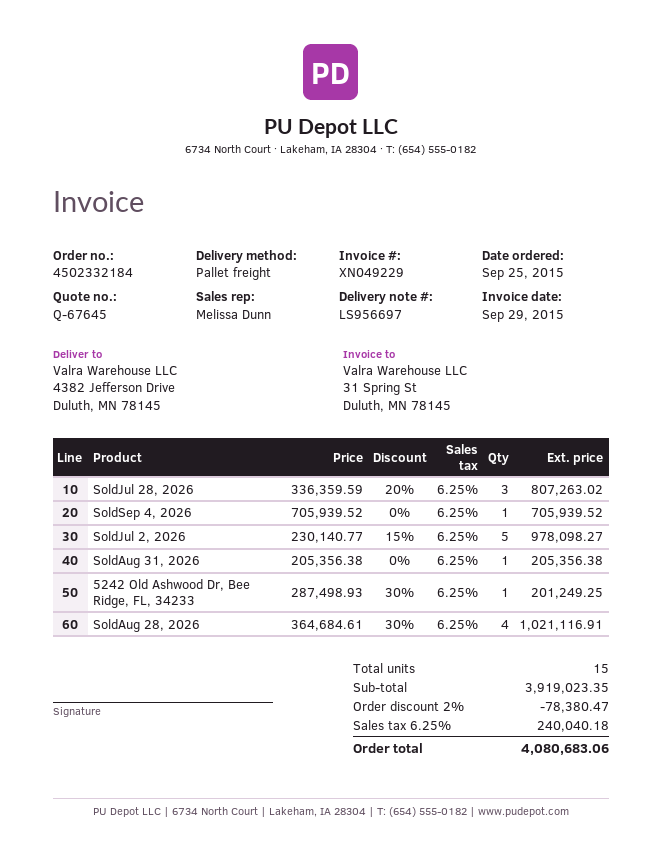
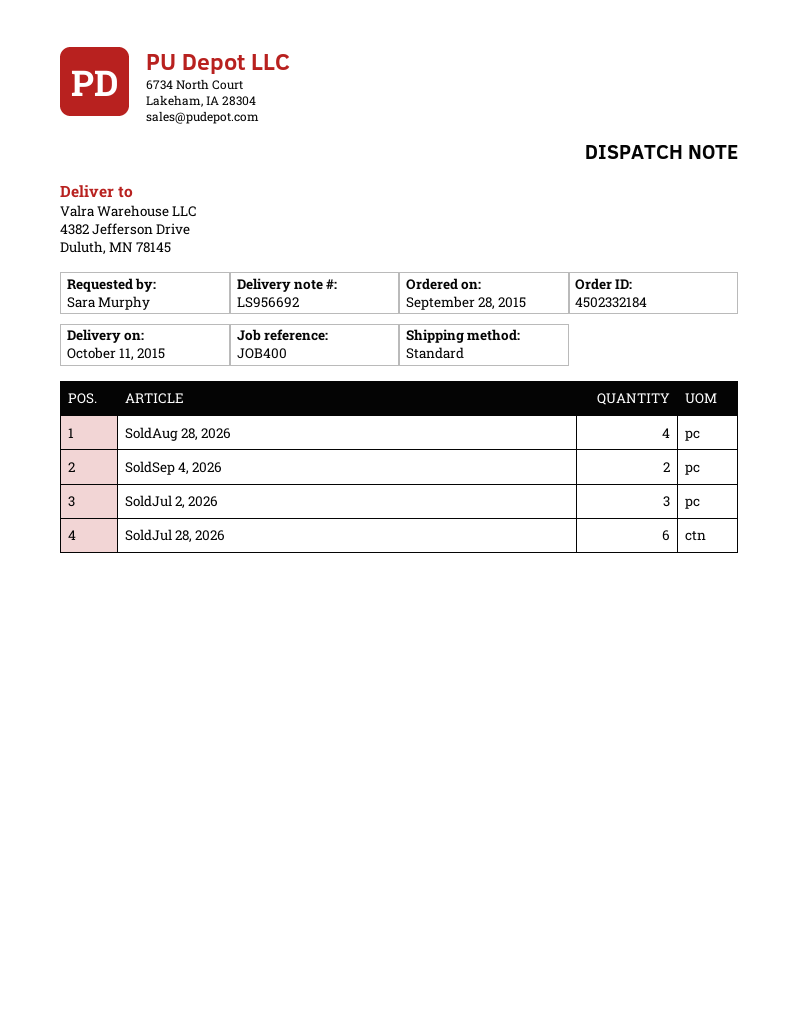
order date: 2015-09-25 -> 2015-09-28
delivery note number: LS956697 -> LS956692
shipping method: pallet freight -> standard
SoldJul 28, 2026: 3 -> 6
SoldSep 4, 2026: 1 -> 2
SoldJul 2, 2026: 5 -> 3
SoldAug 31, 2026: 1 -> none
5242 Old Ashwood Dr, Bee Ridge, FL, 34233: 1 -> none

